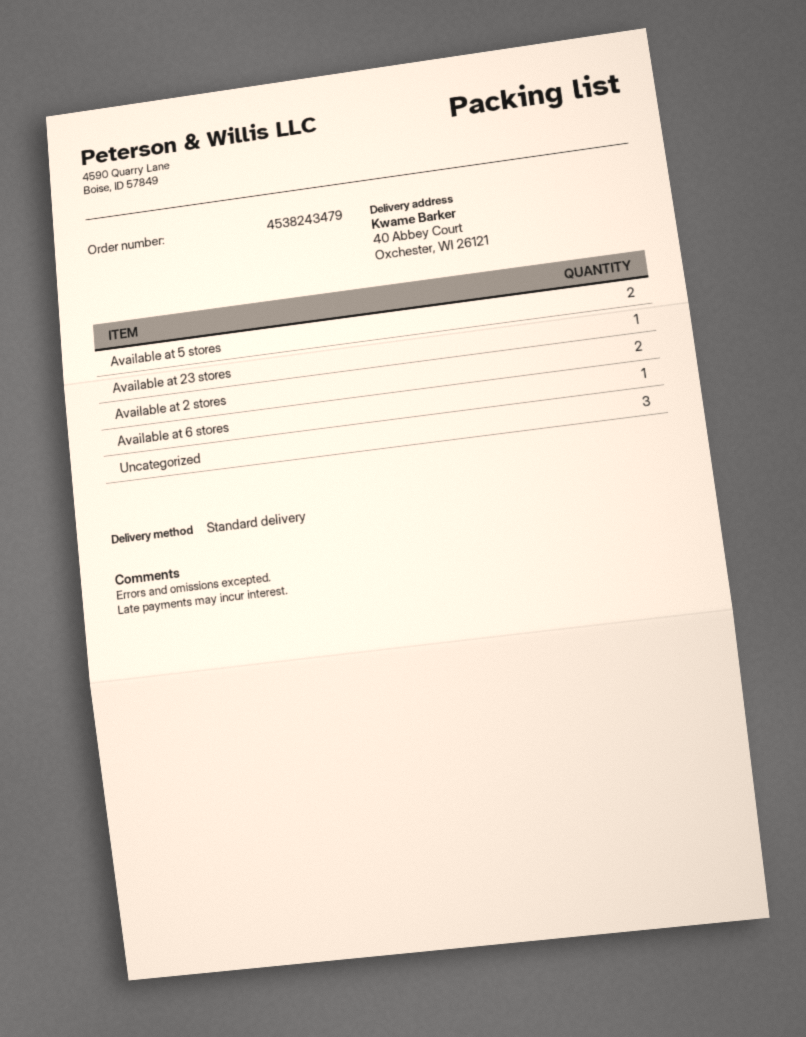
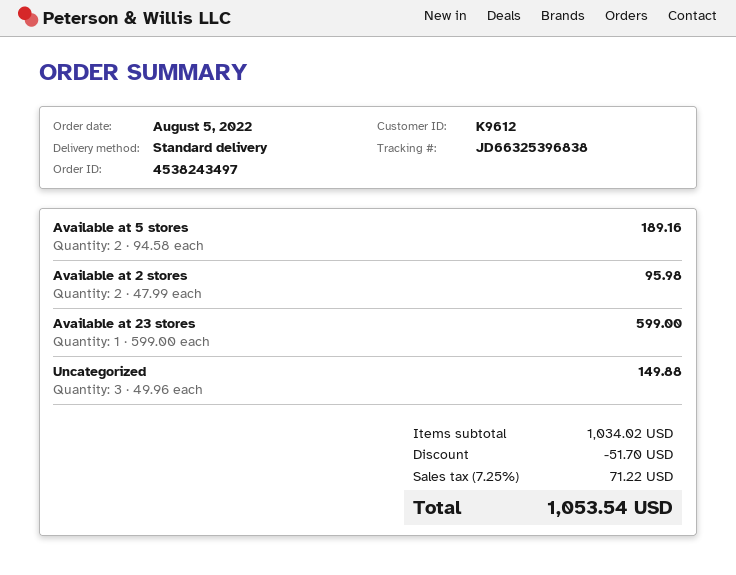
order number: 4538243479 -> 4538243497
Available at 6 stores: 1 -> none

